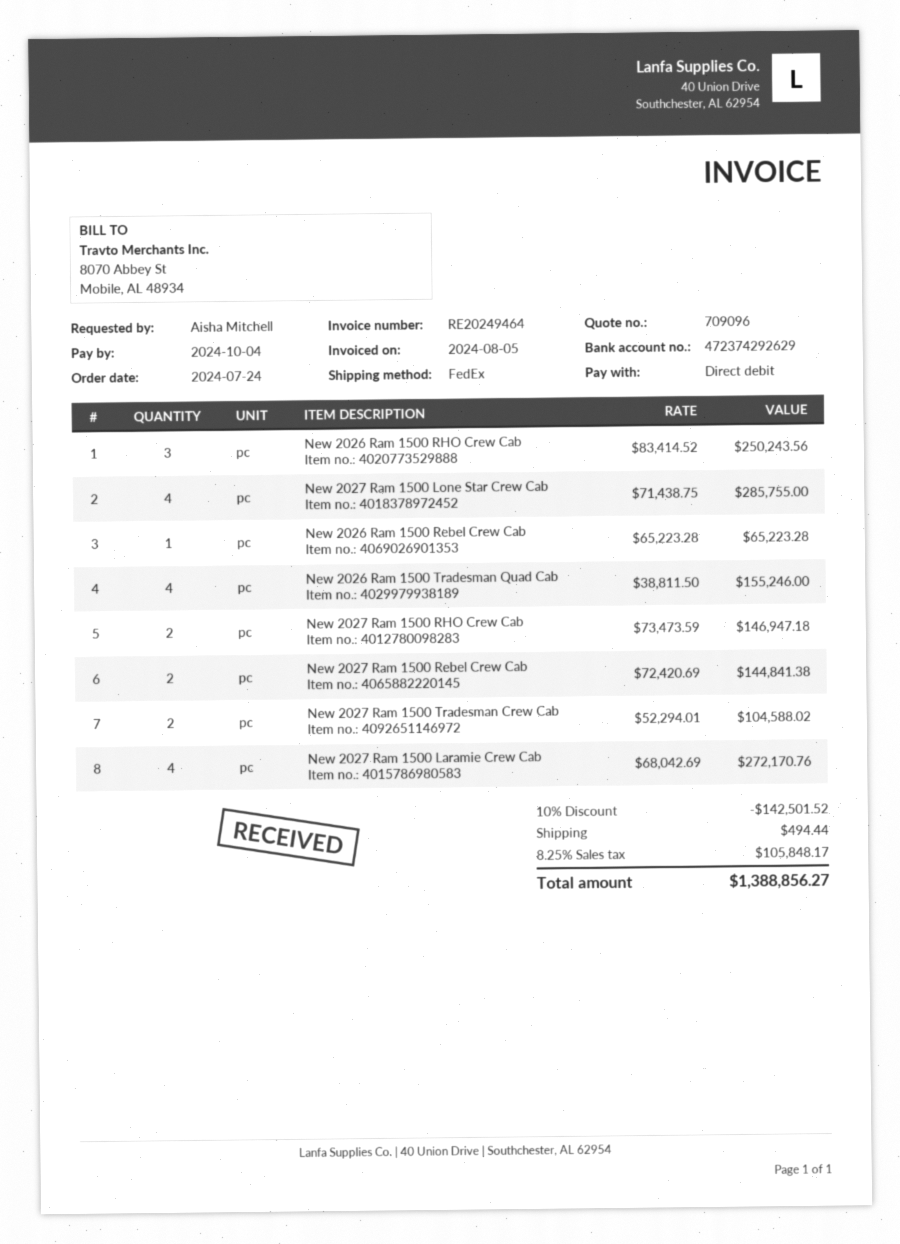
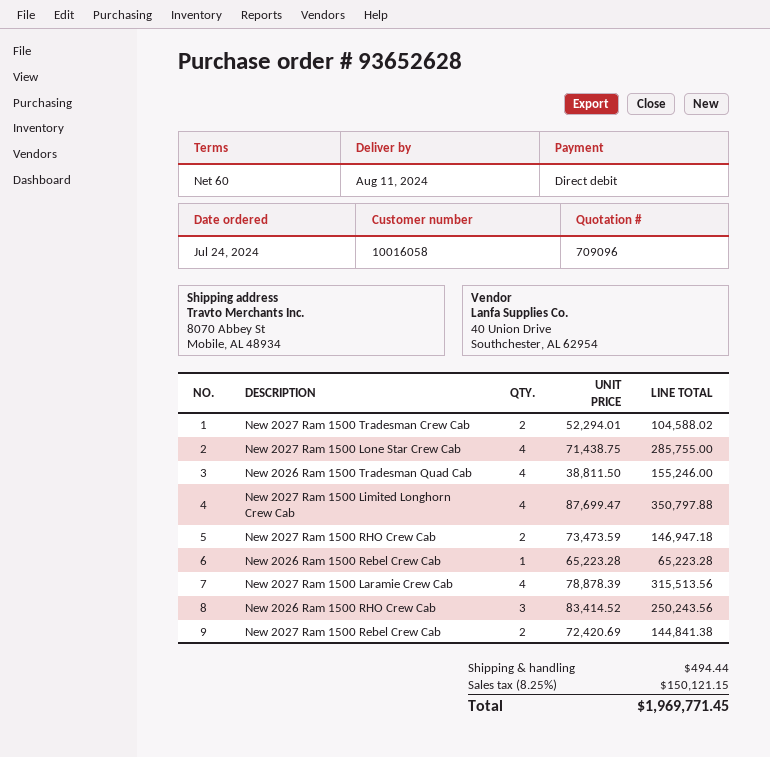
New 2027 Ram 1500 Laramie Crew Cab: 4 x 68042.69 = 272170.76 -> 4 x 78878.39 = 315513.56
New 2027 Ram 1500 Limited Longhorn Crew Cab: none -> 4 x 87699.47 = 350797.88
discount: 10% = 142501.52 -> none
tax: 8.25% = 105848.17 -> 8.25% = 150121.15
total: 1388856.27 -> 1969771.45

